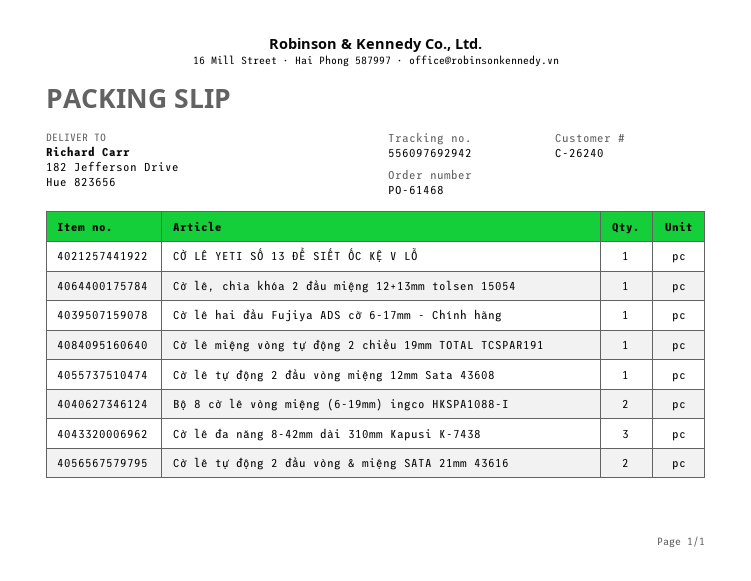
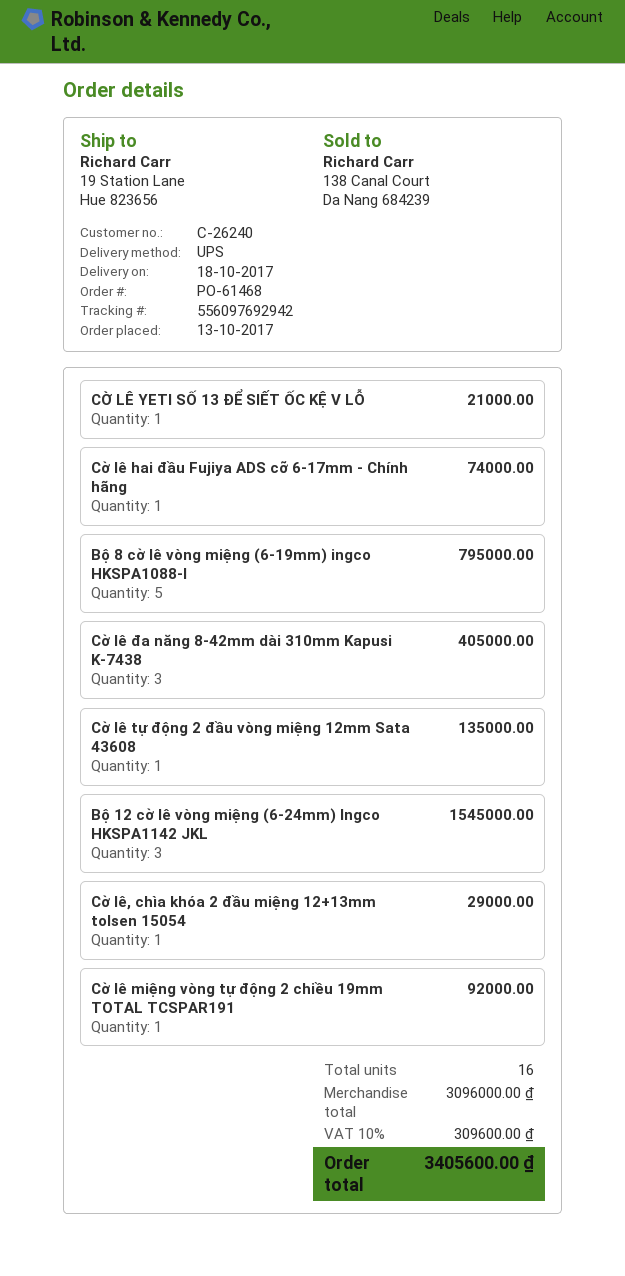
ship to: 182 Jefferson Drive, Hue 823656 -> 19 Station Lane, Hue 823656
Bộ 8 cờ lê vòng miệng (6-19mm) ingco HKSPA1088-I: 2 -> 5
Cờ lê tự động 2 đầu vòng & miệng SATA 21mm 43616: 2 -> none
Bộ 12 cờ lê vòng miệng (6-24mm) Ingco HKSPA1142 JKL: none -> 3

